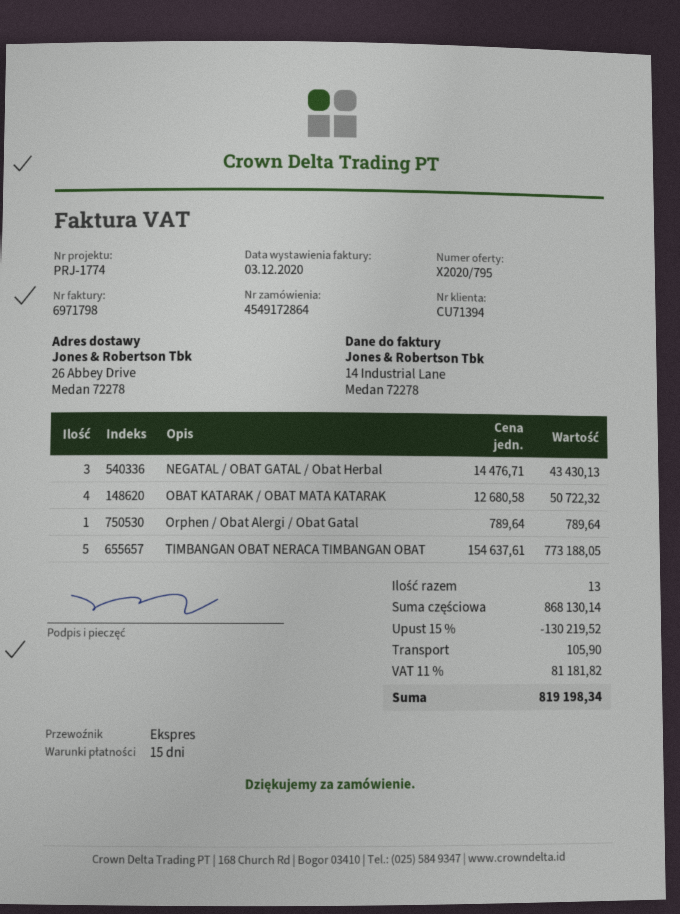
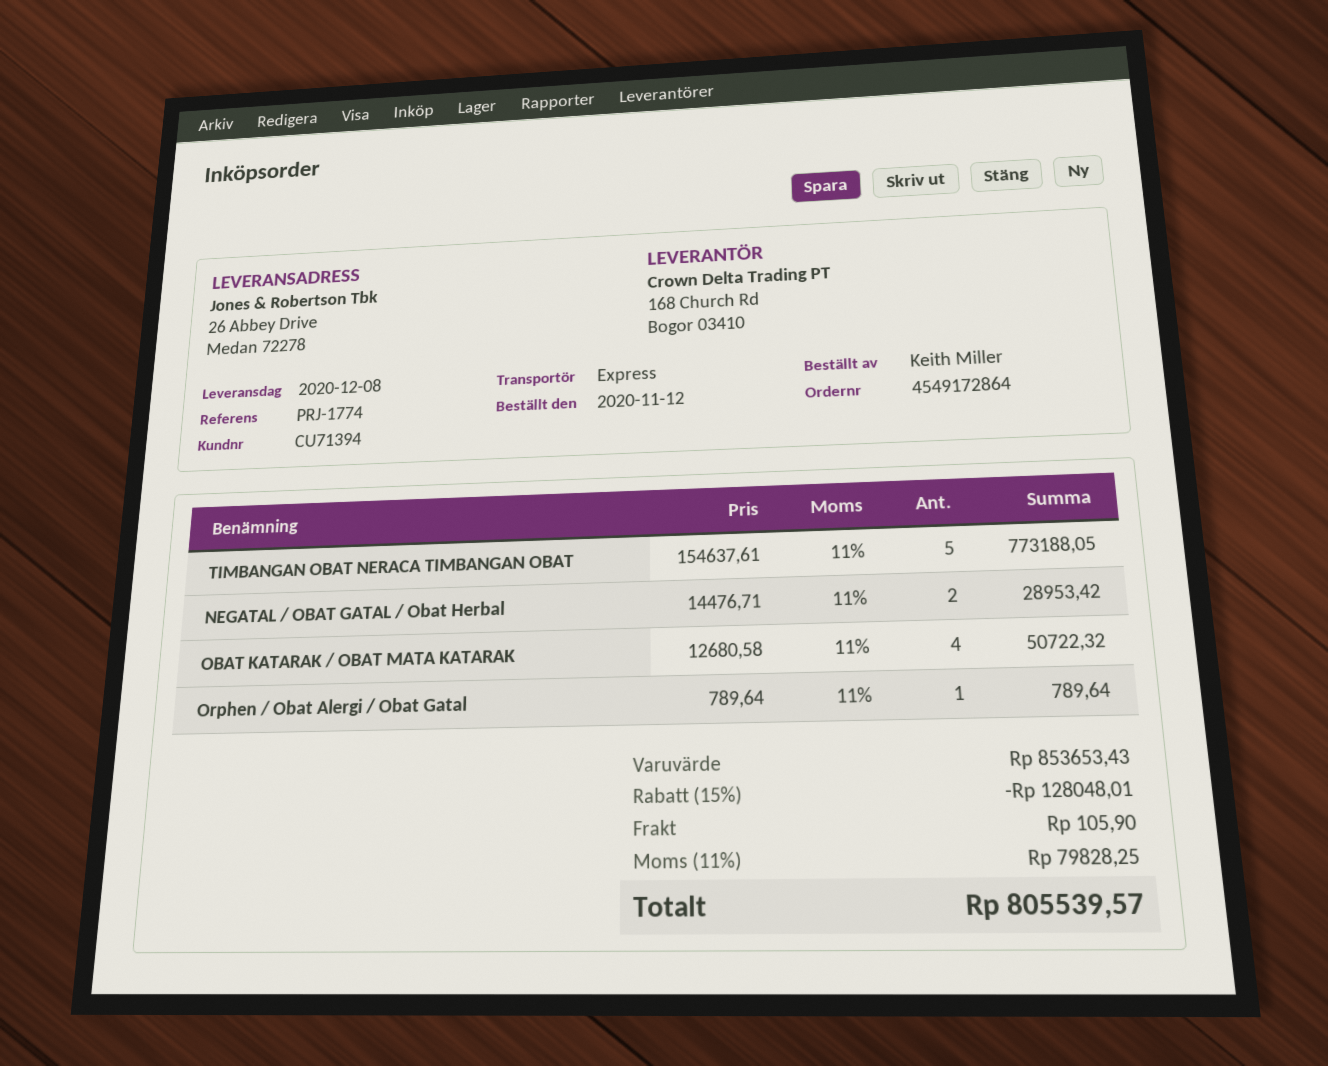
NEGATAL / OBAT GATAL / Obat Herbal: 3 x 14476.71 = 43430.13 -> 2 x 14476.71 = 28953.42
subtotal: 868130.14 -> 853653.43
discount: 15% = 130219.52 -> 15% = 128048.01
tax: 11% = 81181.82 -> 11% = 79828.25
total: 819198.34 -> 805539.57

